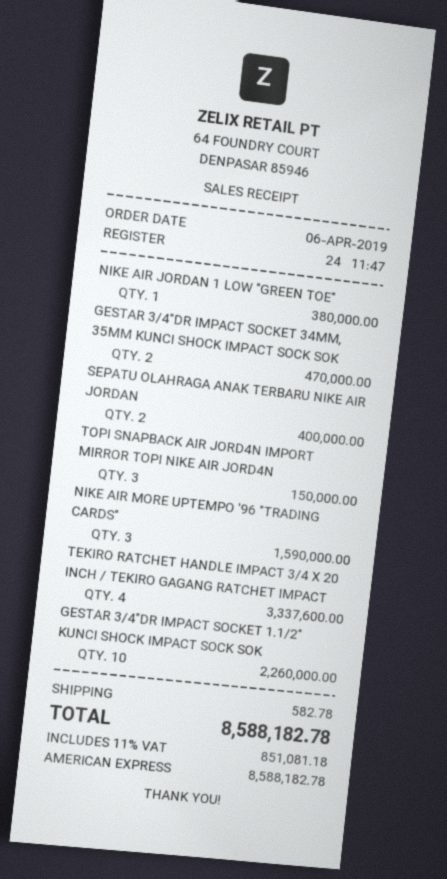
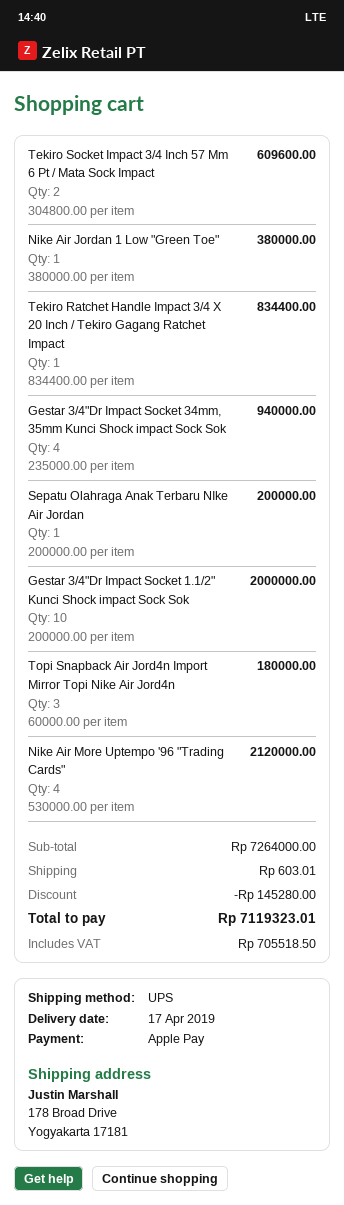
payment method: American Express -> Apple Pay
GESTAR 3/4"DR IMPACT SOCKET 34MM, 35MM KUNCI SHOCK IMPACT SOCK SOK: 2 for 470000.00 -> 4 for 940000.00
SEPATU OLAHRAGA ANAK TERBARU NIKE AIR JORDAN: 2 for 400000.00 -> 1 for 200000.00
TOPI SNAPBACK AIR JORD4N IMPORT MIRROR TOPI NIKE AIR JORD4N: 3 for 150000.00 -> 3 for 180000.00
NIKE AIR MORE UPTEMPO '96 "TRADING CARDS": 3 for 1590000.00 -> 4 for 2120000.00
TEKIRO RATCHET HANDLE IMPACT 3/4 X 20 INCH / TEKIRO GAGANG RATCHET IMPACT: 4 for 3337600.00 -> 1 for 834400.00
GESTAR 3/4"DR IMPACT SOCKET 1.1/2" KUNCI SHOCK IMPACT SOCK SOK: 10 for 2260000.00 -> 10 for 2000000.00
Tekiro Socket Impact 3/4 Inch 57 Mm 6 Pt / Mata Sock Impact: none -> 2 for 609600.00
discount: none -> 145280.00
shipping: 582.78 -> 603.01
tax: 851081.18 -> 705518.50
total: 8588182.78 -> 7119323.01

